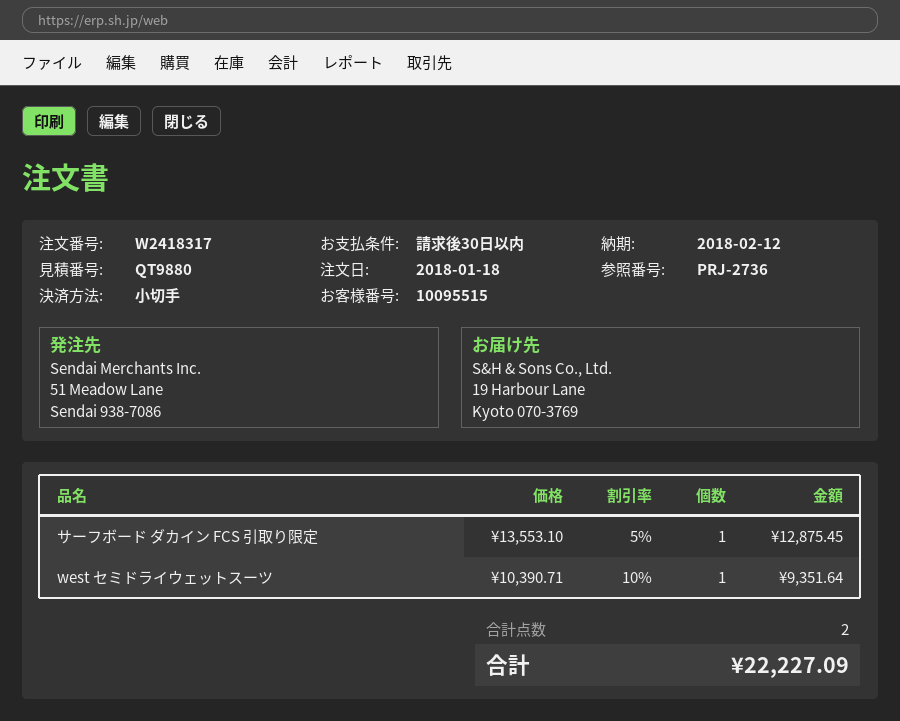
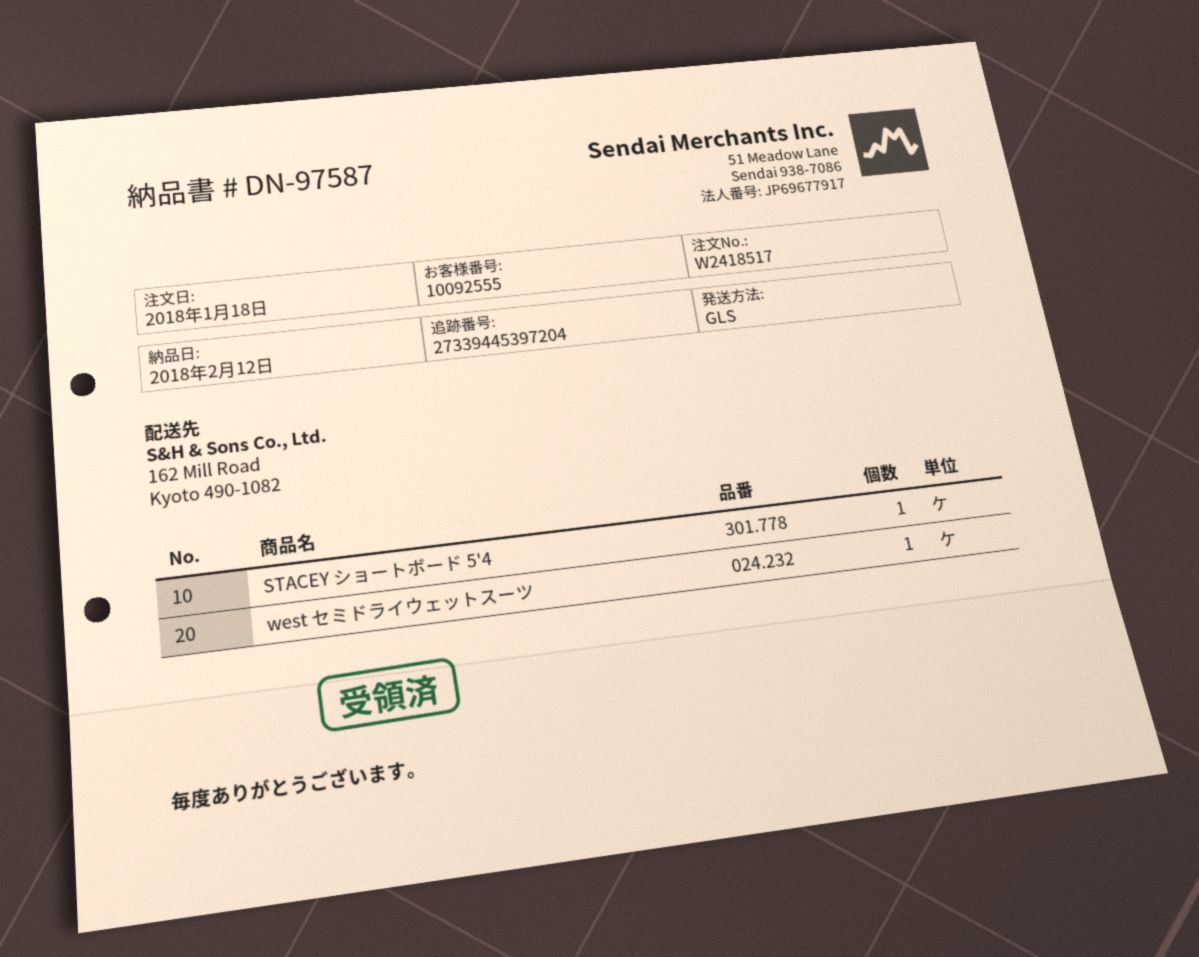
order number: W2418317 -> W2418517
customer number: 10095515 -> 10092555
ship to: 19 Harbour Lane, Kyoto 070-3769 -> 162 Mill Road, Kyoto 490-1082
サーフボード ダカイン FCS 引取り限定: 1 -> none
STACEY ショートボード 5'4: none -> 1

